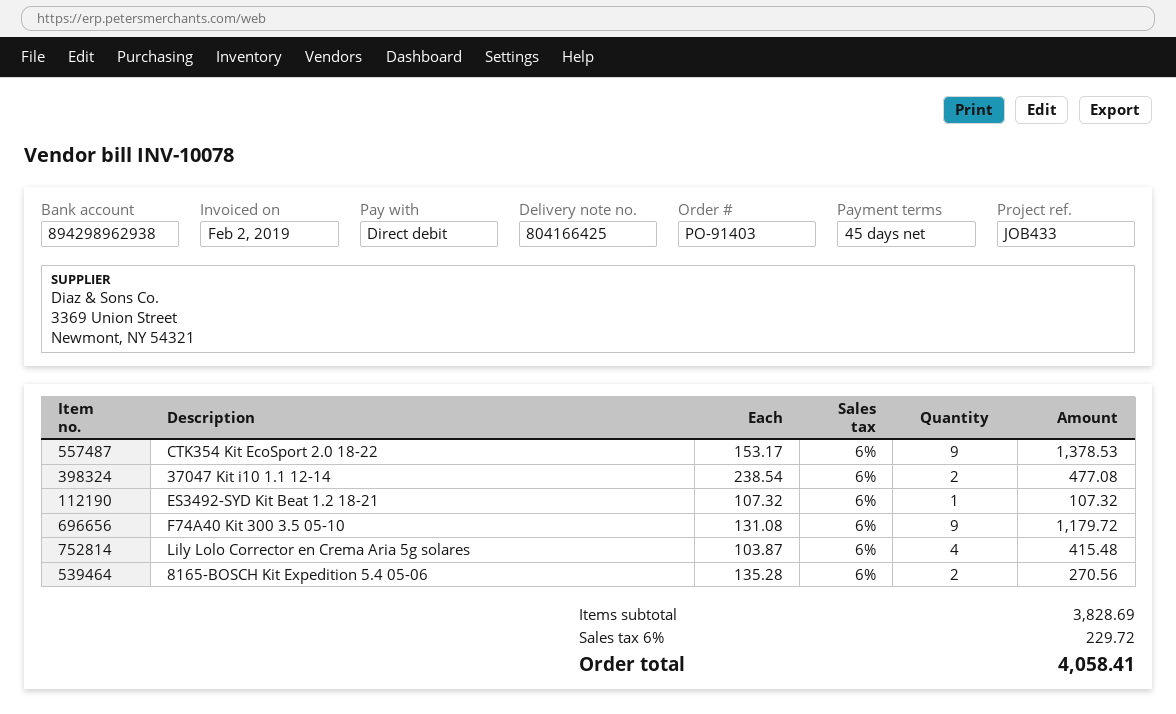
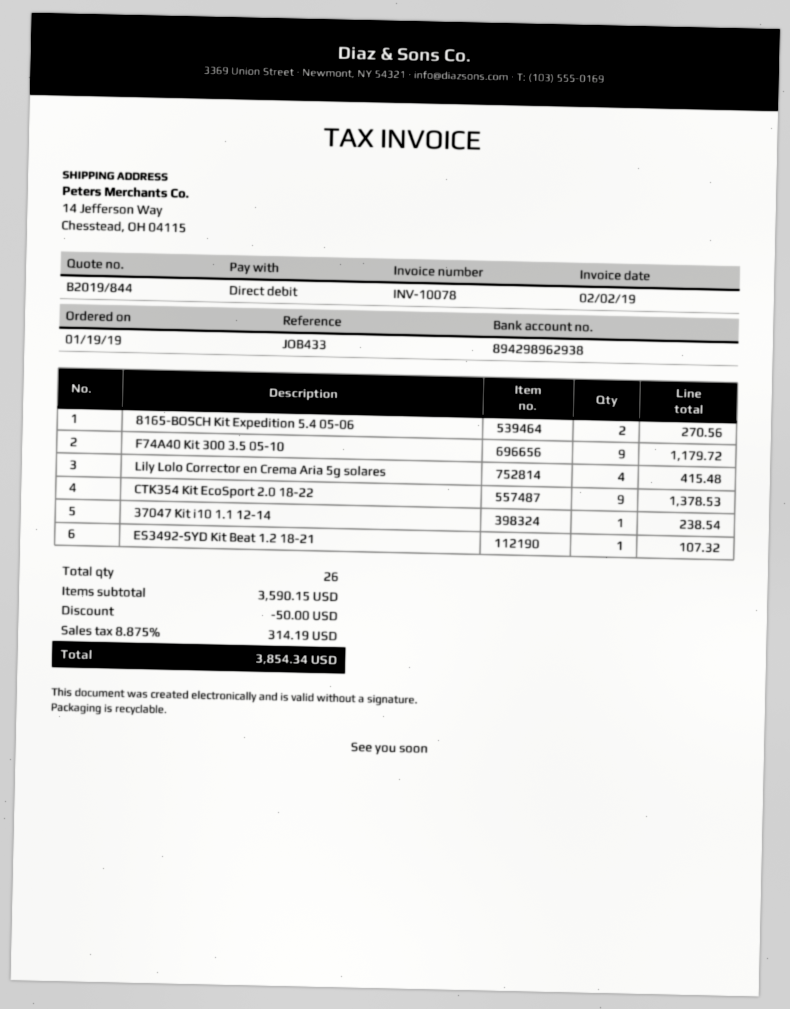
37047 Kit i10 1.1 12-14: 2 for 477.08 -> 1 for 238.54
subtotal: 3828.69 -> 3590.15
discount: none -> 50.00
tax: 6% = 229.72 -> 8.875% = 314.19
total: 4058.41 -> 3854.34

